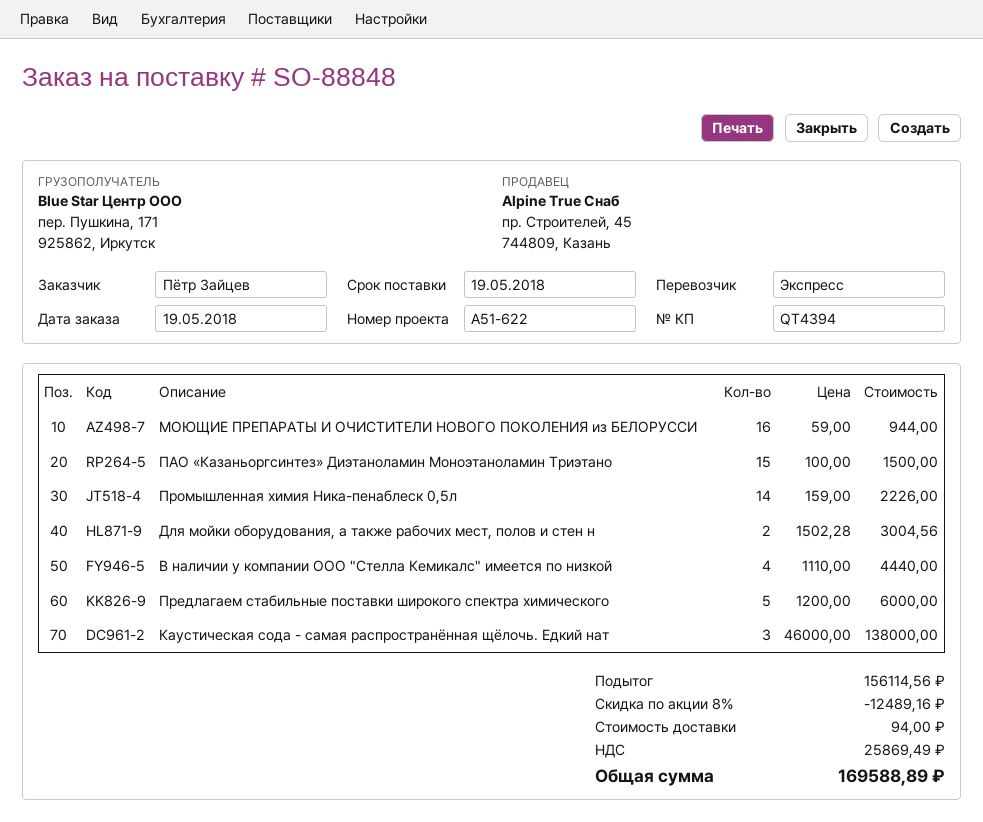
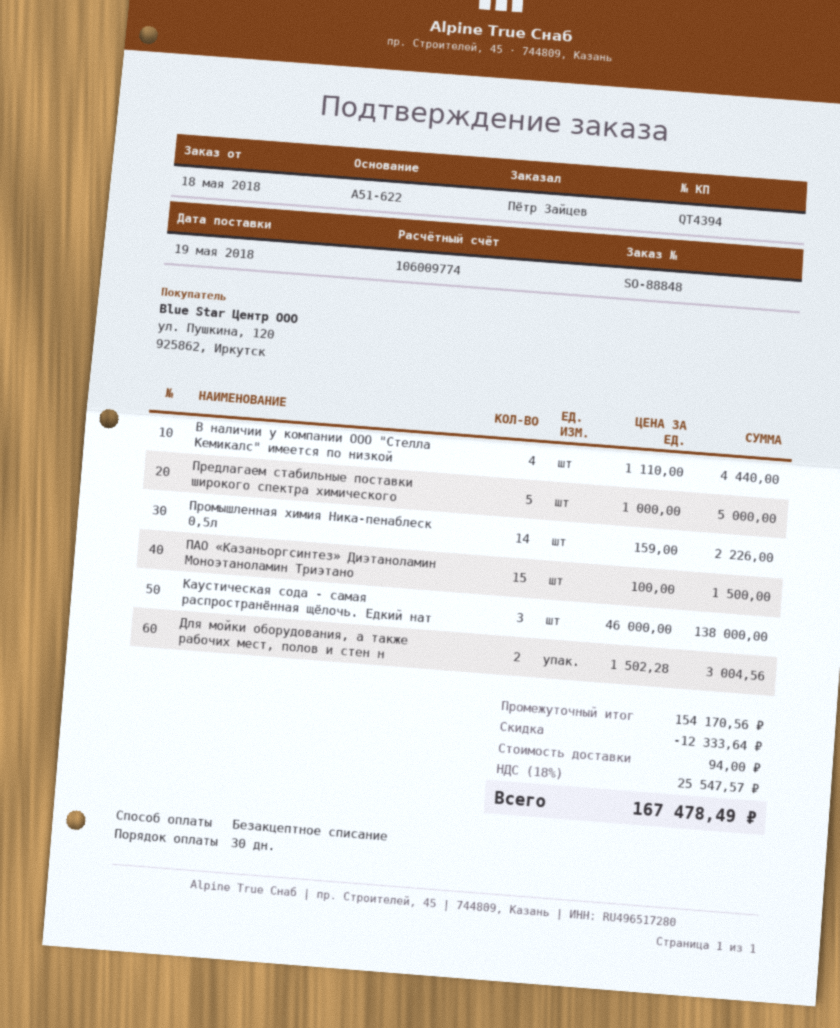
order date: 2018-05-19 -> 2018-05-18
МОЮЩИЕ ПРЕПАРАТЫ И ОЧИСТИТЕЛИ НОВОГО ПОКОЛЕНИЯ из БЕЛОРУССИ: 16 x 59.00 = 944.00 -> none
Предлагаем стабильные поставки широкого спектра химического: 5 x 1200.00 = 6000.00 -> 5 x 1000.00 = 5000.00
subtotal: 156114.56 -> 154170.56
discount: 12489.16 -> 12333.64
tax: 25869.49 -> 25547.57
total: 169588.89 -> 167478.49

